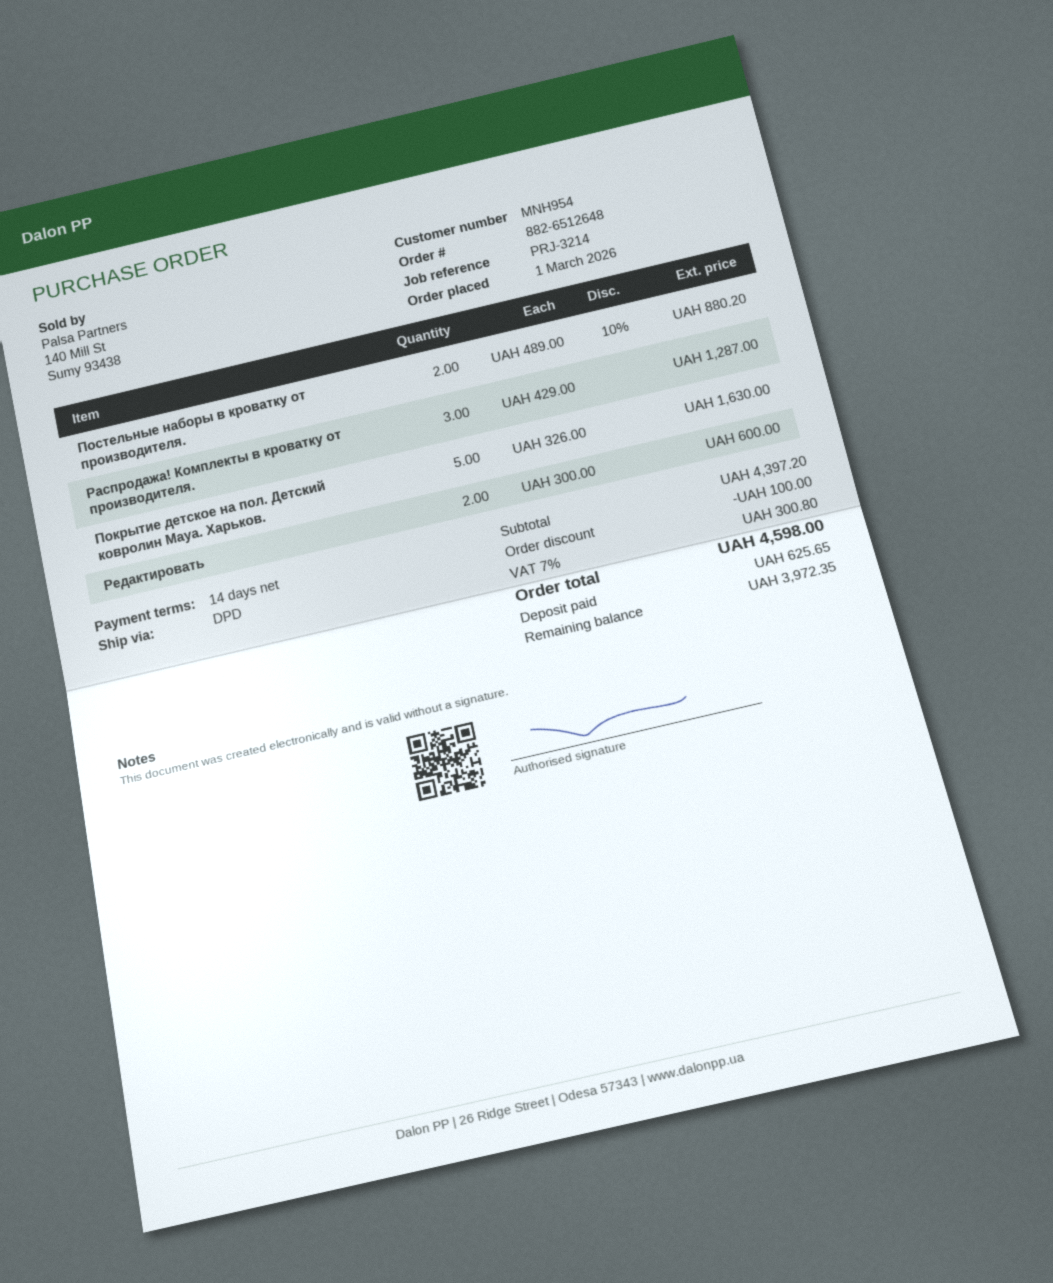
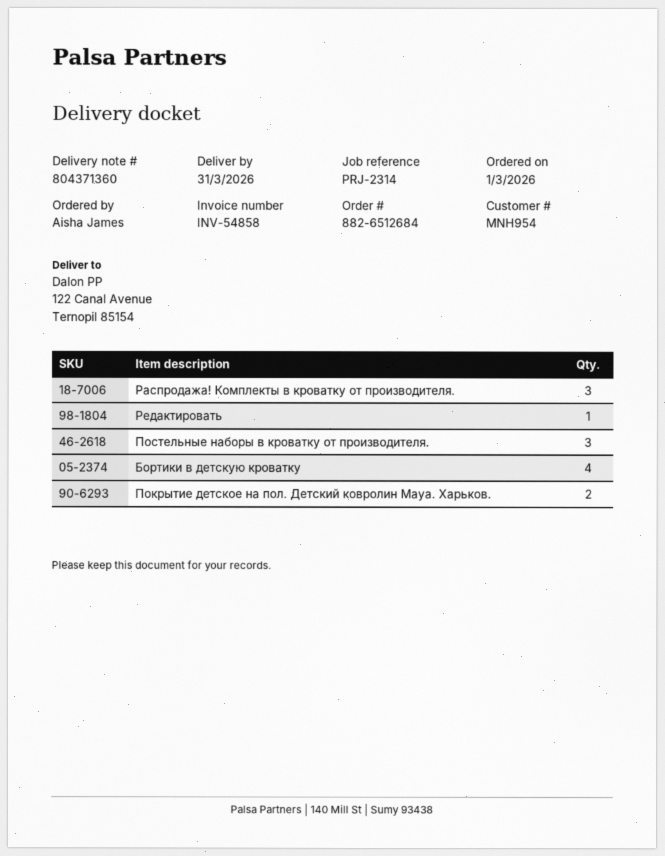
order number: 882-6512648 -> 882-6512684
reference: PRJ-3214 -> PRJ-2314
Постельные наборы в кроватку от производителя.: 2 -> 3
Покрытие детское на пол. Детский ковролин Maya. Харьков.: 5 -> 2
Редактировать: 2 -> 1
Бортики в детскую кроватку: none -> 4

